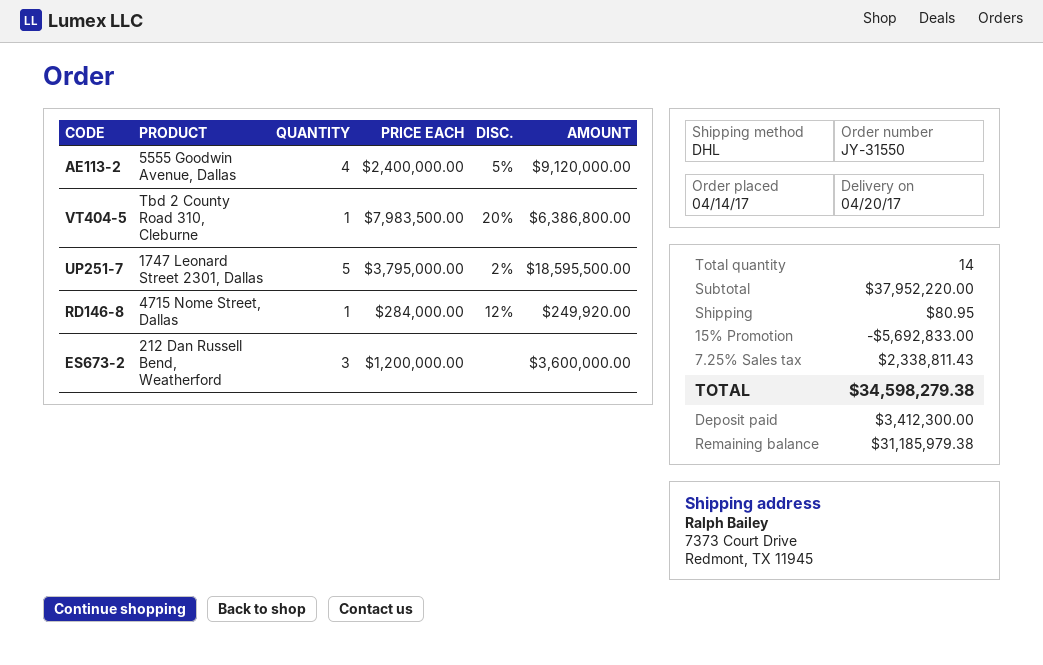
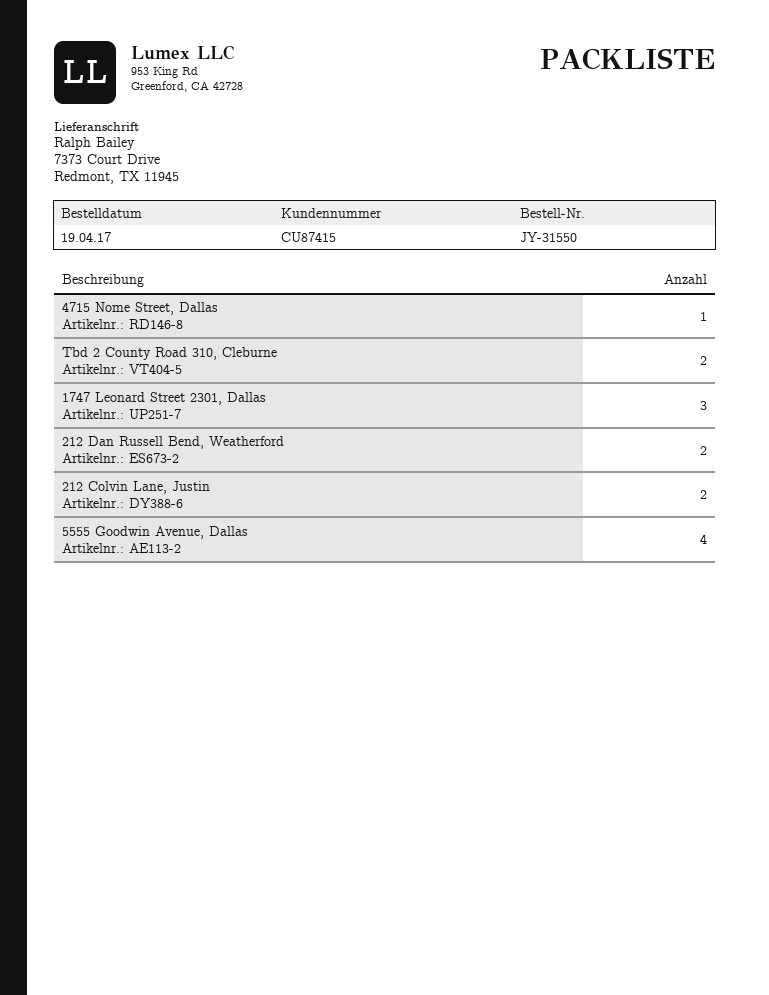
order date: 2017-04-14 -> 2017-04-19
Tbd 2 County Road 310, Cleburne: 1 -> 2
1747 Leonard Street 2301, Dallas: 5 -> 3
212 Dan Russell Bend, Weatherford: 3 -> 2
212 Colvin Lane, Justin: none -> 2

